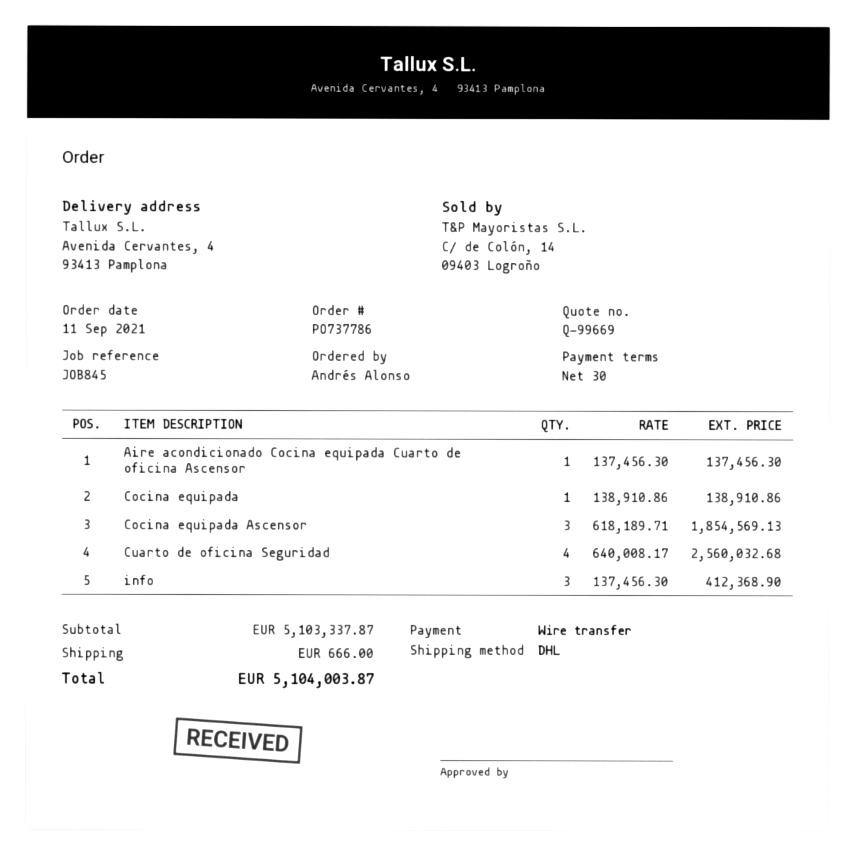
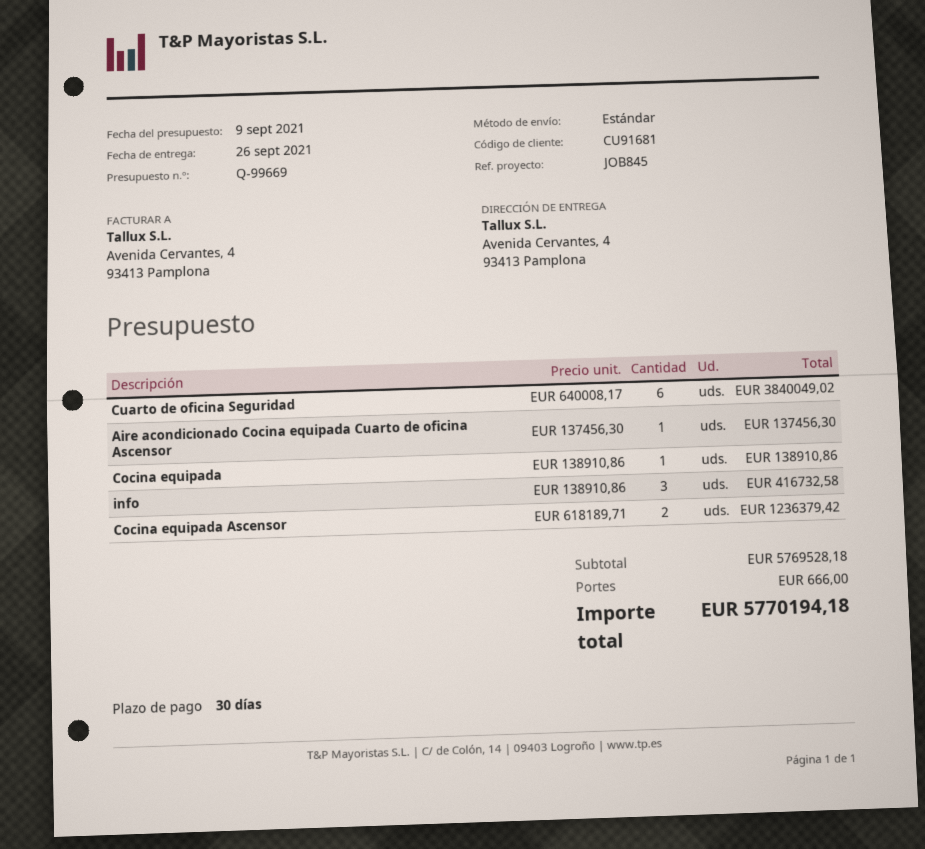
shipping method: DHL -> standard
Cocina equipada Ascensor: 3 x 618189.71 = 1854569.13 -> 2 x 618189.71 = 1236379.42
Cuarto de oficina Seguridad: 4 x 640008.17 = 2560032.68 -> 6 x 640008.17 = 3840049.02
info: 3 x 137456.30 = 412368.90 -> 3 x 138910.86 = 416732.58
subtotal: 5103337.87 -> 5769528.18
total: 5104003.87 -> 5770194.18

